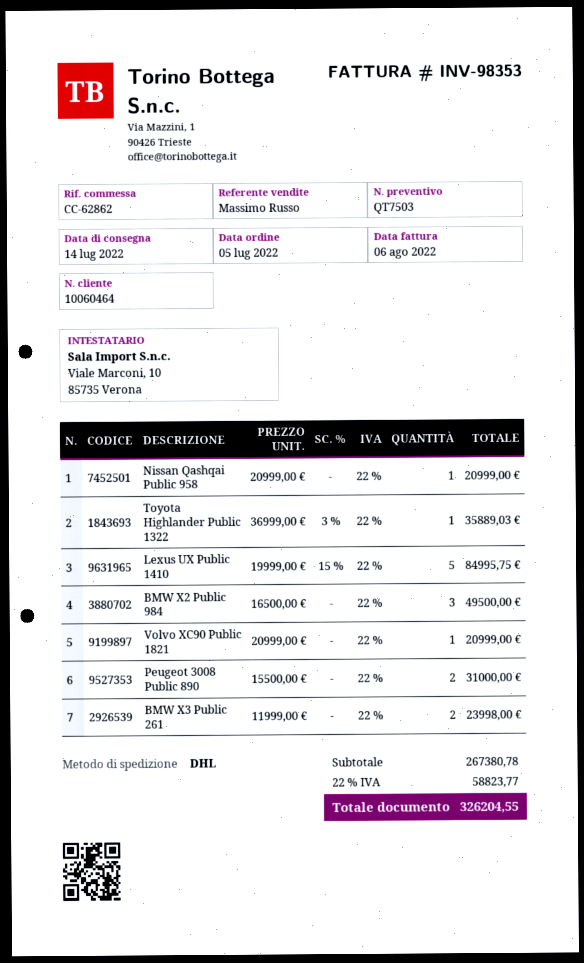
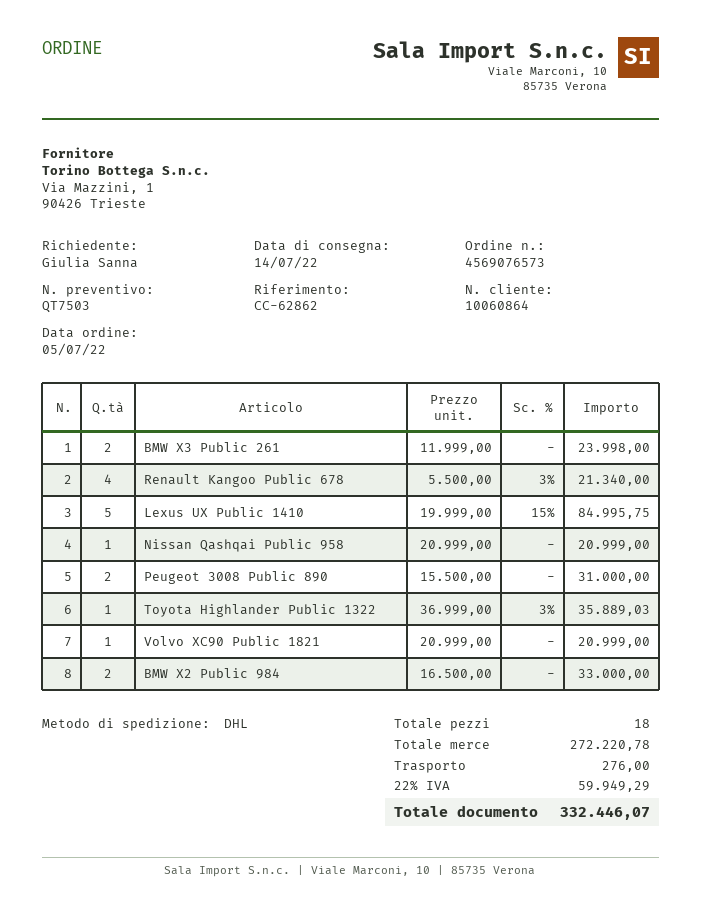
customer number: 10060464 -> 10060864
BMW X2 Public 984: 3 x 16500.00 = 49500.00 -> 2 x 16500.00 = 33000.00
Renault Kangoo Public 678: none -> 4 x 5500.00 - 3% = 21340.00
subtotal: 267380.78 -> 272220.78
shipping: none -> 276.00
tax: 22% = 58823.77 -> 22% = 59949.29
total: 326204.55 -> 332446.07

